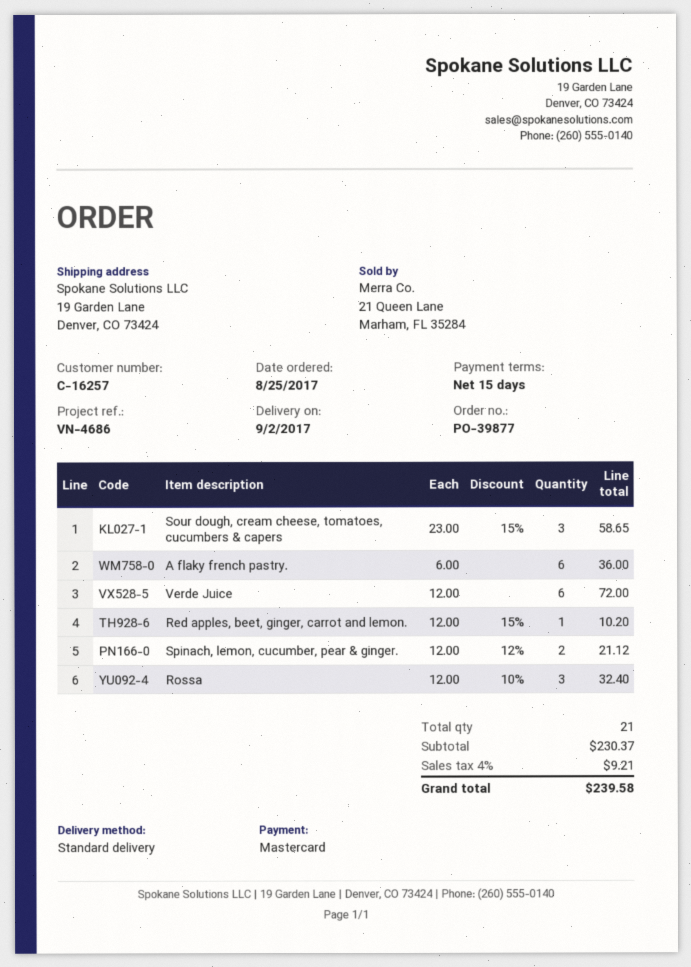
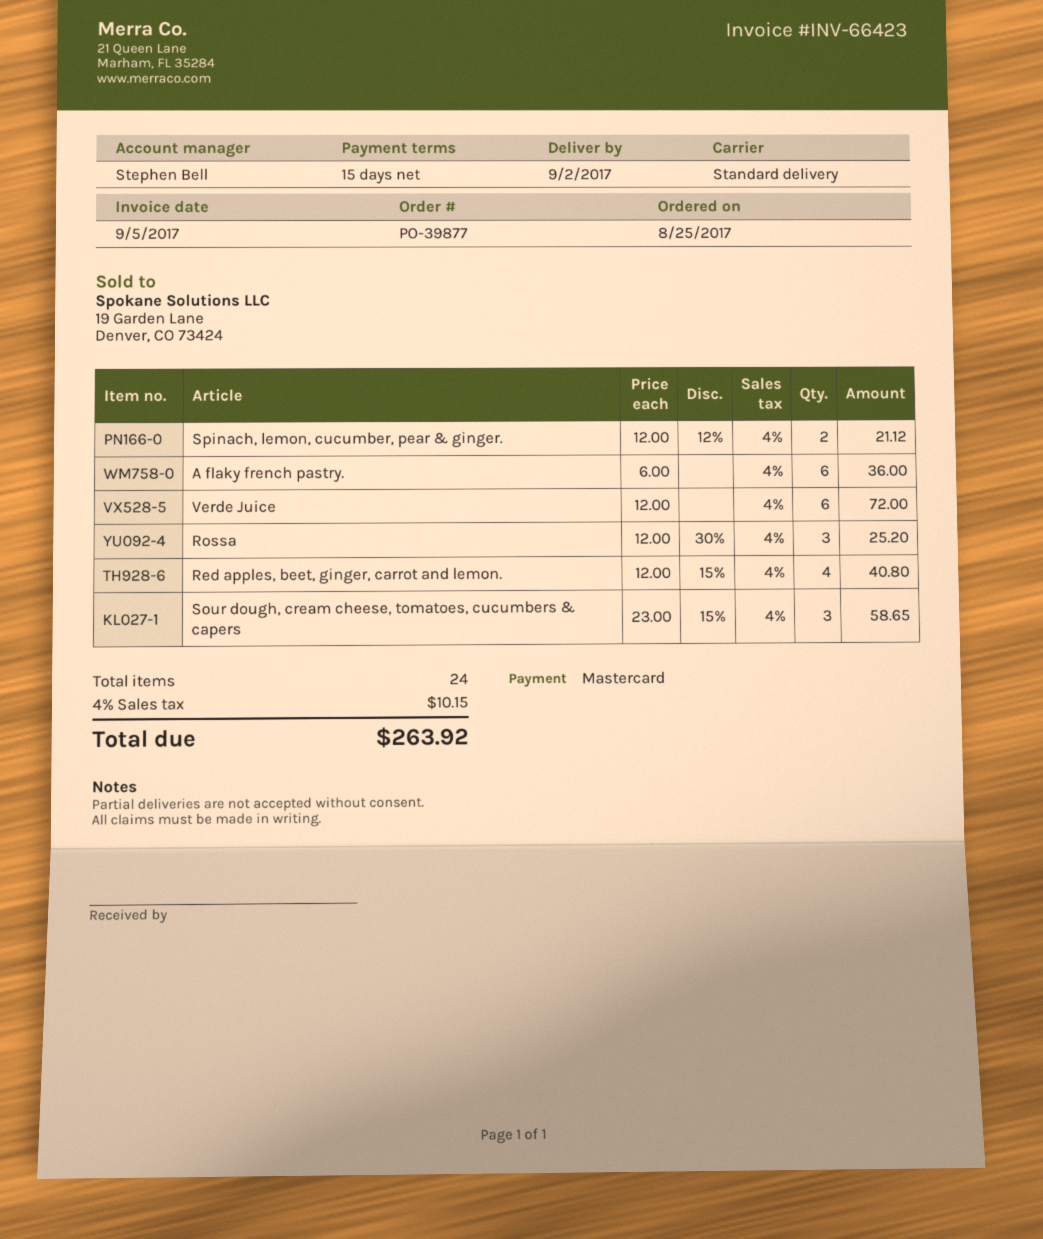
Red apples, beet, ginger, carrot and lemon.: 1 x 12.00 - 15% = 10.20 -> 4 x 12.00 - 15% = 40.80
Rossa: 3 x 12.00 - 10% = 32.40 -> 3 x 12.00 - 30% = 25.20
total quantity: 21 -> 24
tax: 4% = 9.21 -> 4% = 10.15
total: 239.58 -> 263.92

